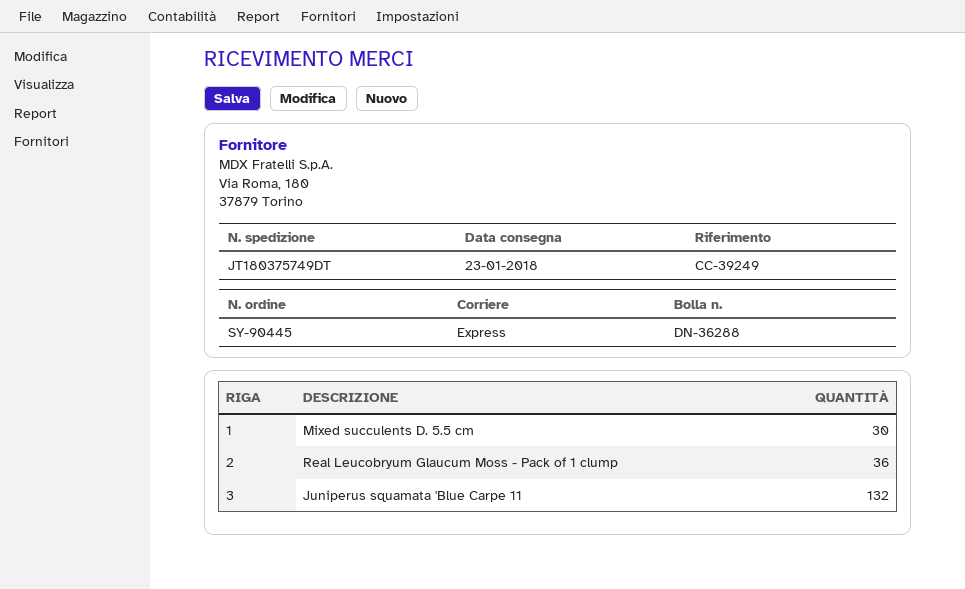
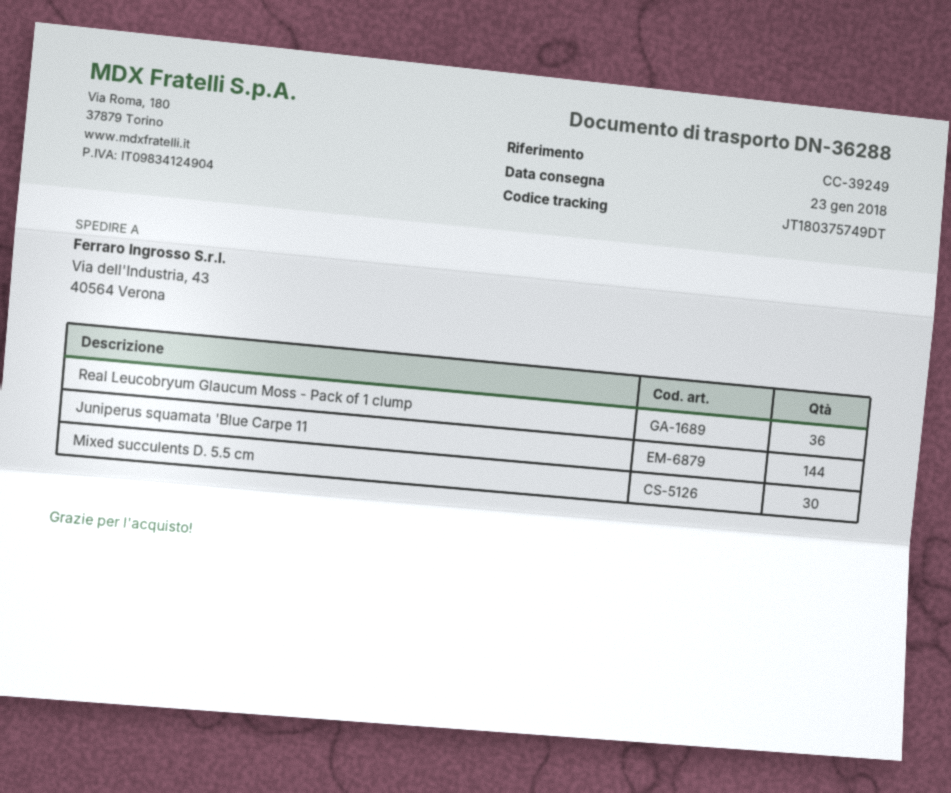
Juniperus squamata 'Blue Carpe 11: 132 -> 144

